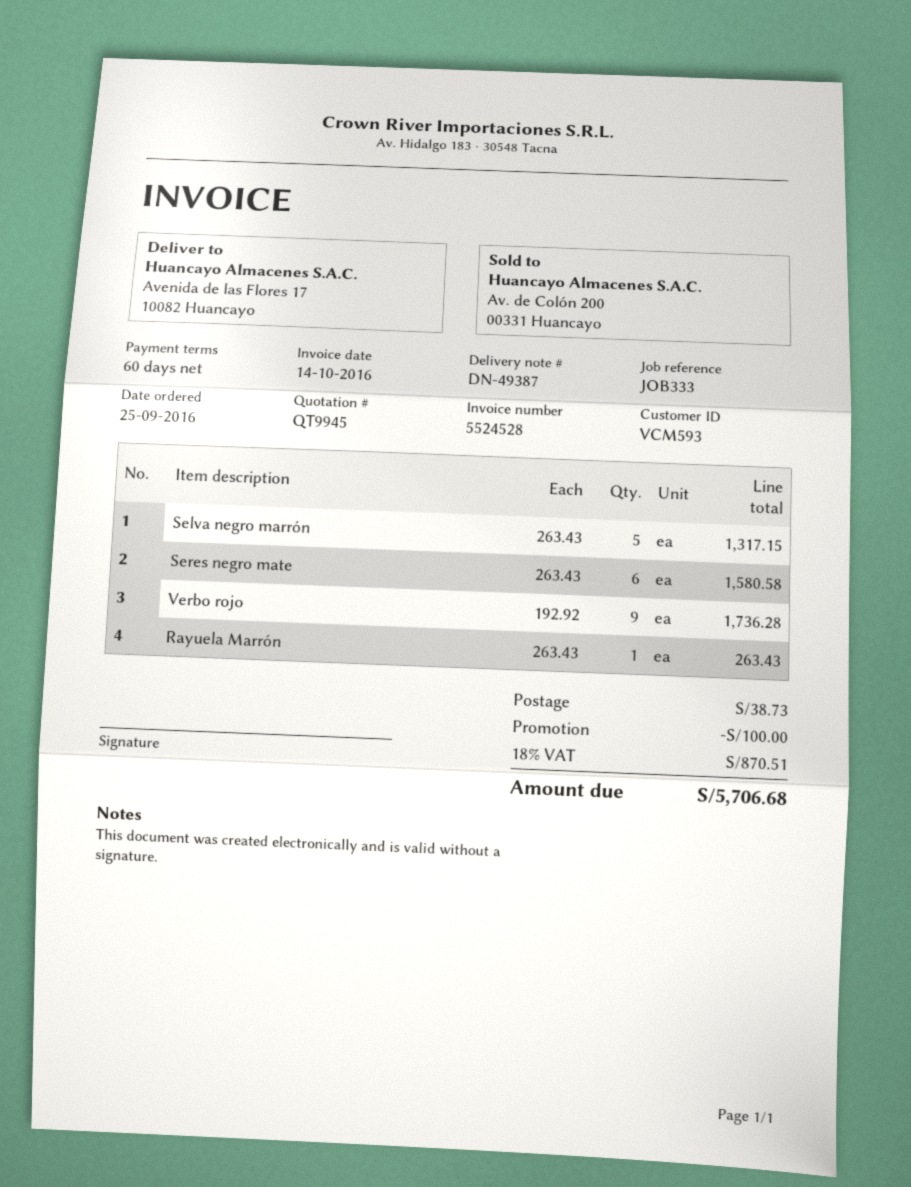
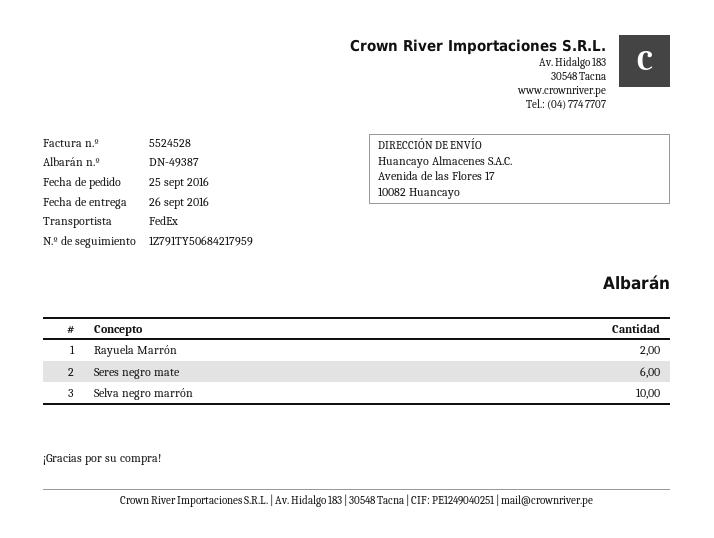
Selva negro marrón: 5 -> 10
Verbo rojo: 9 -> none
Rayuela Marrón: 1 -> 2

